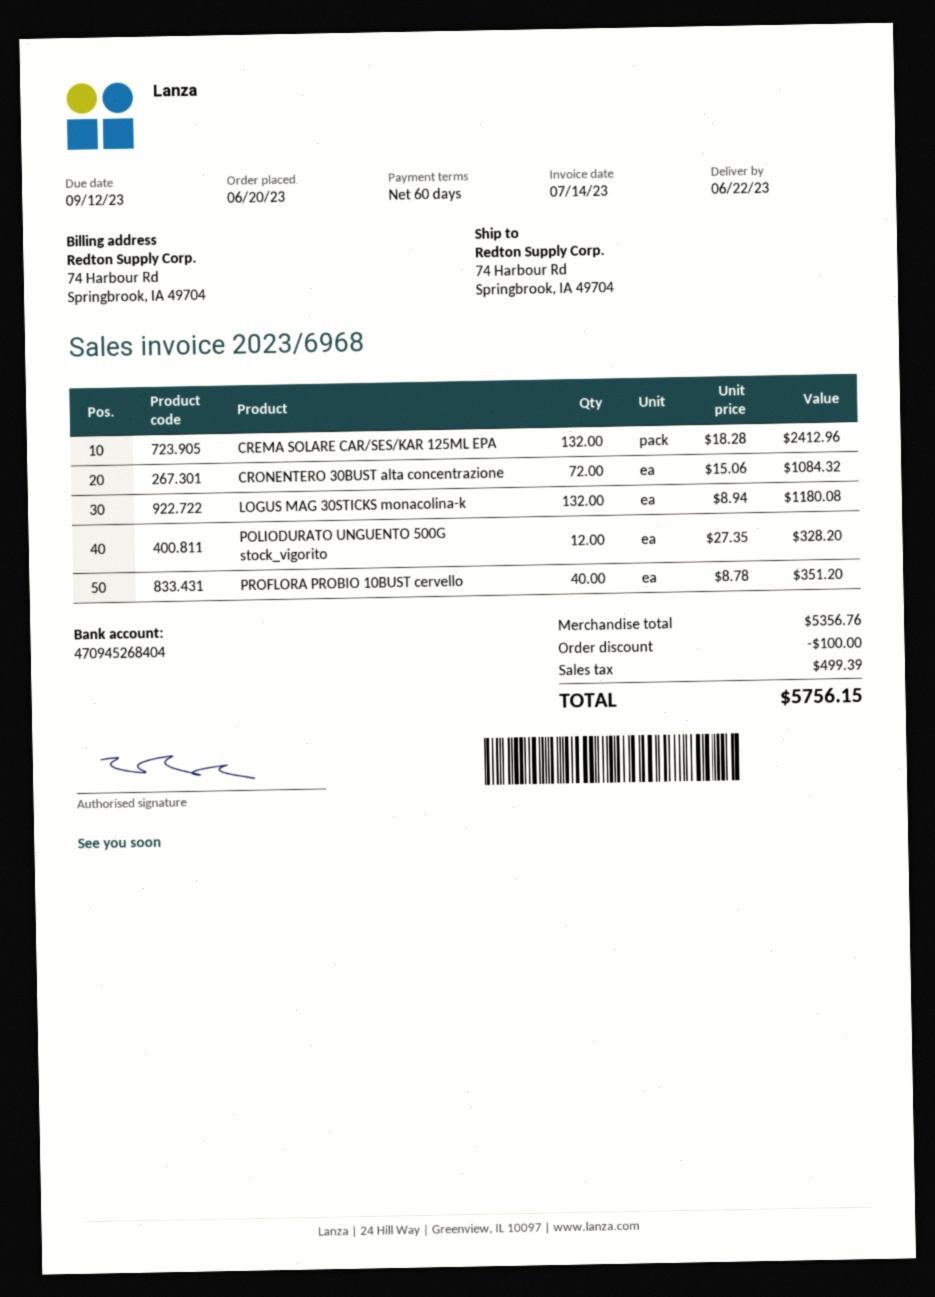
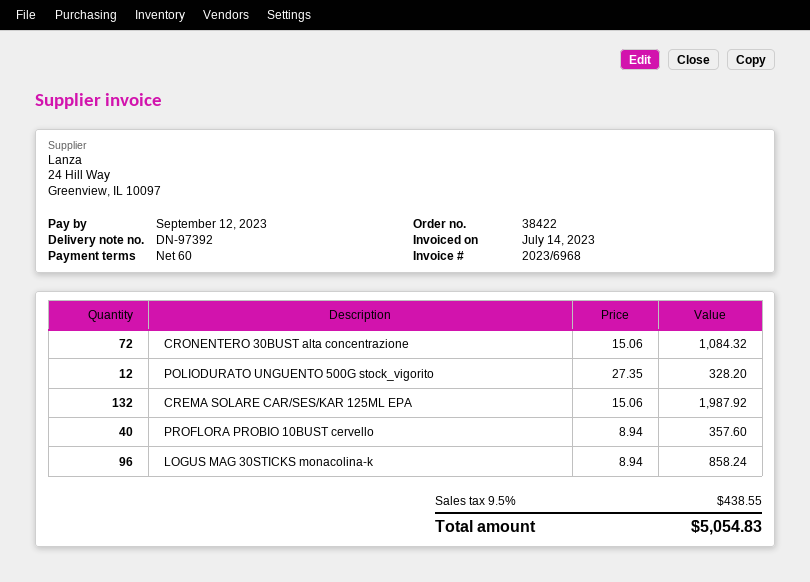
CREMA SOLARE CAR/SES/KAR 125ML EPA: 132 x 18.28 = 2412.96 -> 132 x 15.06 = 1987.92
LOGUS MAG 30STICKS monacolina-k: 132 x 8.94 = 1180.08 -> 96 x 8.94 = 858.24
PROFLORA PROBIO 10BUST cervello: 40 x 8.78 = 351.20 -> 40 x 8.94 = 357.60
discount: 100.00 -> none
tax: 499.39 -> 438.55
total: 5756.15 -> 5054.83

